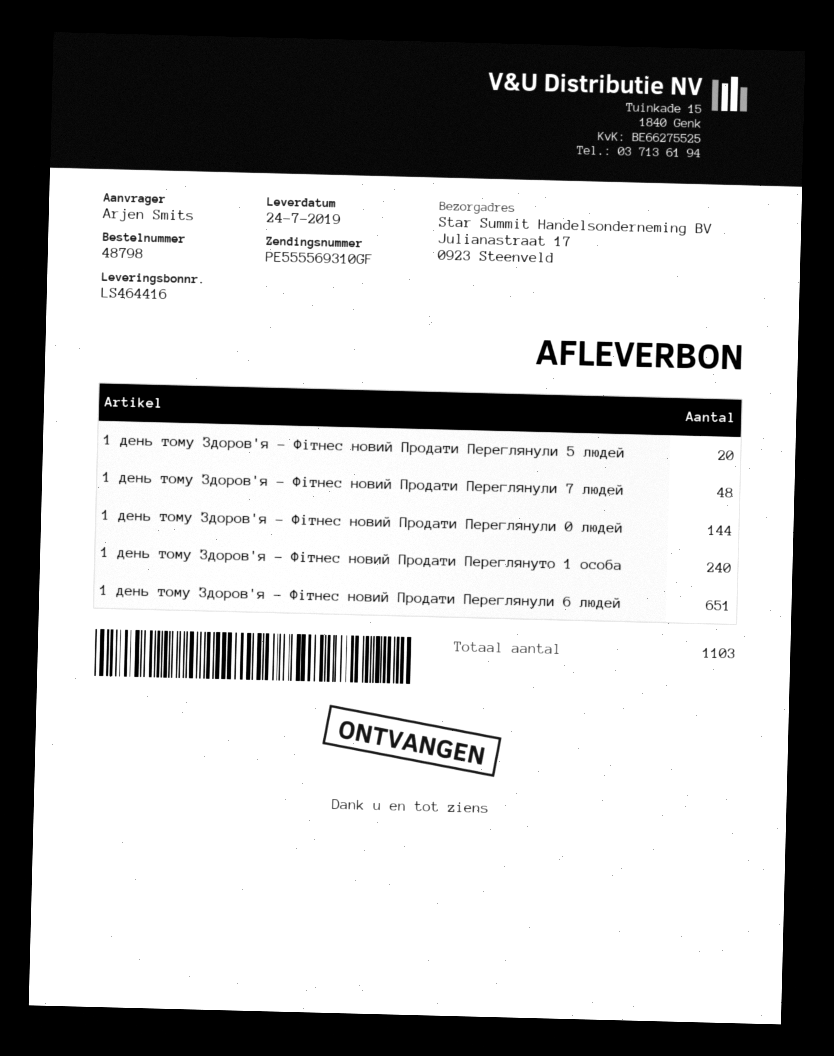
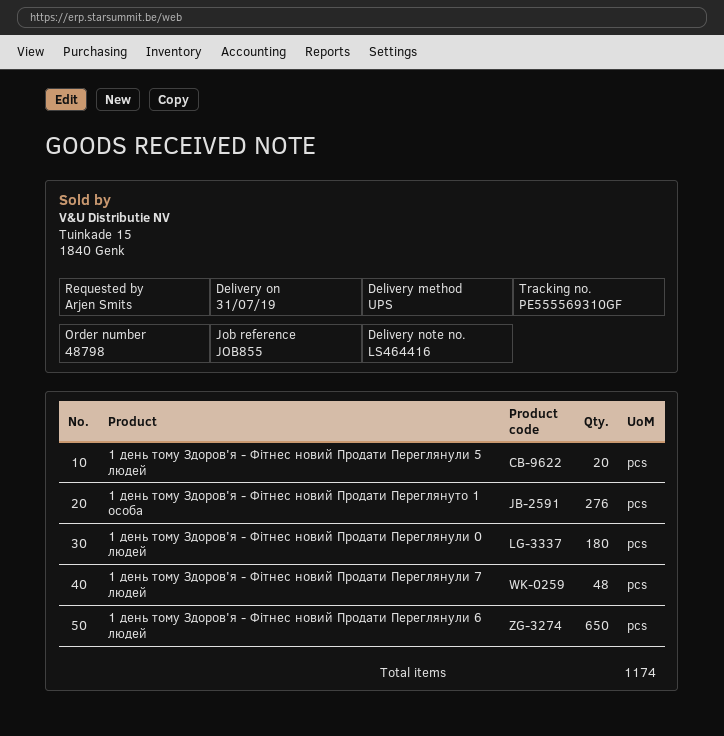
delivery date: 2019-07-24 -> 2019-07-31
1 день тому Здоров'я - Фітнес новий Продати Переглянули 0 людей: 144 -> 180
1 день тому Здоров'я - Фітнес новий Продати Переглянуто 1 особа: 240 -> 276
1 день тому Здоров'я - Фітнес новий Продати Переглянули 6 людей: 651 -> 650
total quantity: 1103 -> 1174

